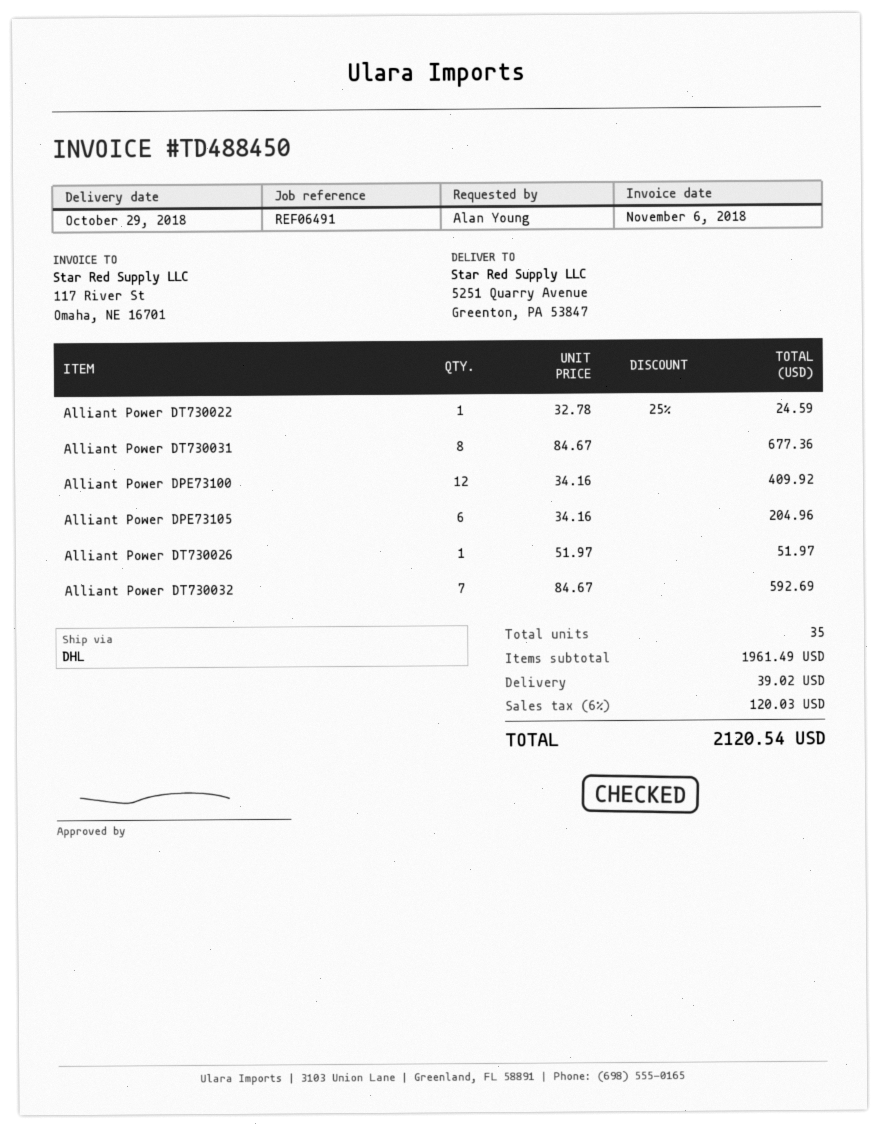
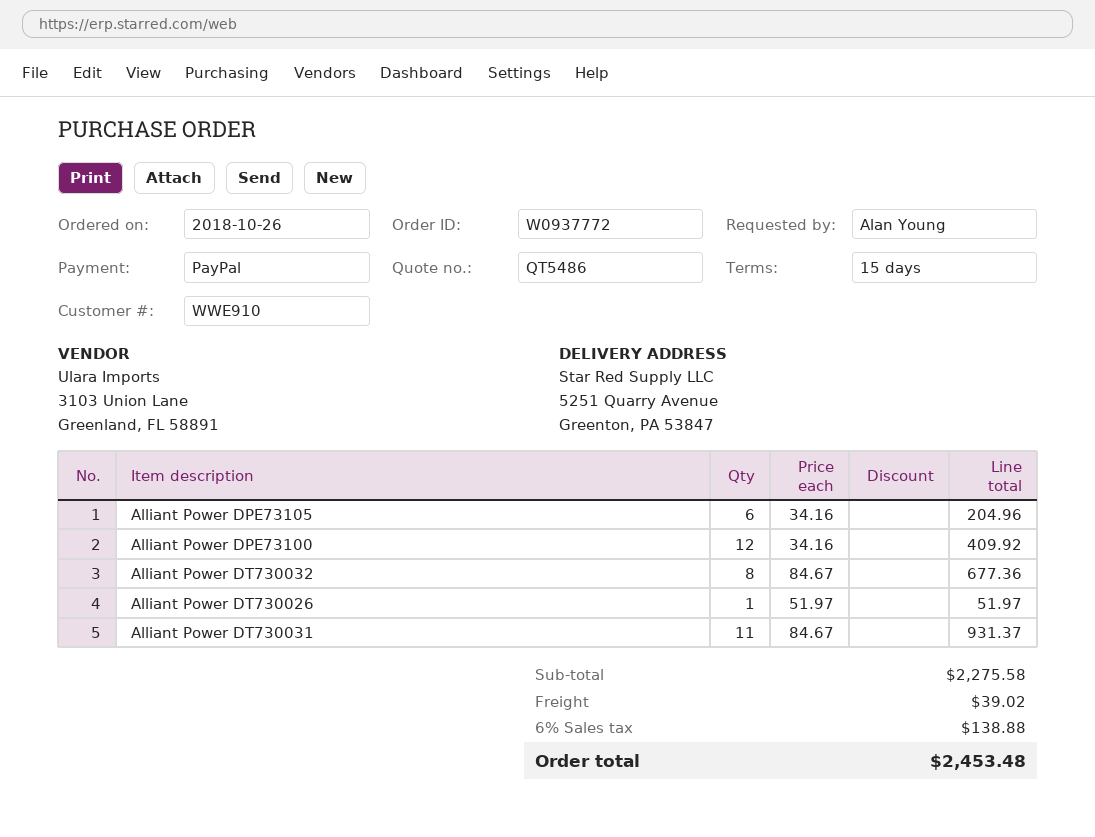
Alliant Power DT730022: 1 x 32.78 - 25% = 24.59 -> none
Alliant Power DT730031: 8 x 84.67 = 677.36 -> 11 x 84.67 = 931.37
Alliant Power DT730032: 7 x 84.67 = 592.69 -> 8 x 84.67 = 677.36
subtotal: 1961.49 -> 2275.58
tax: 6% = 120.03 -> 6% = 138.88
total: 2120.54 -> 2453.48

